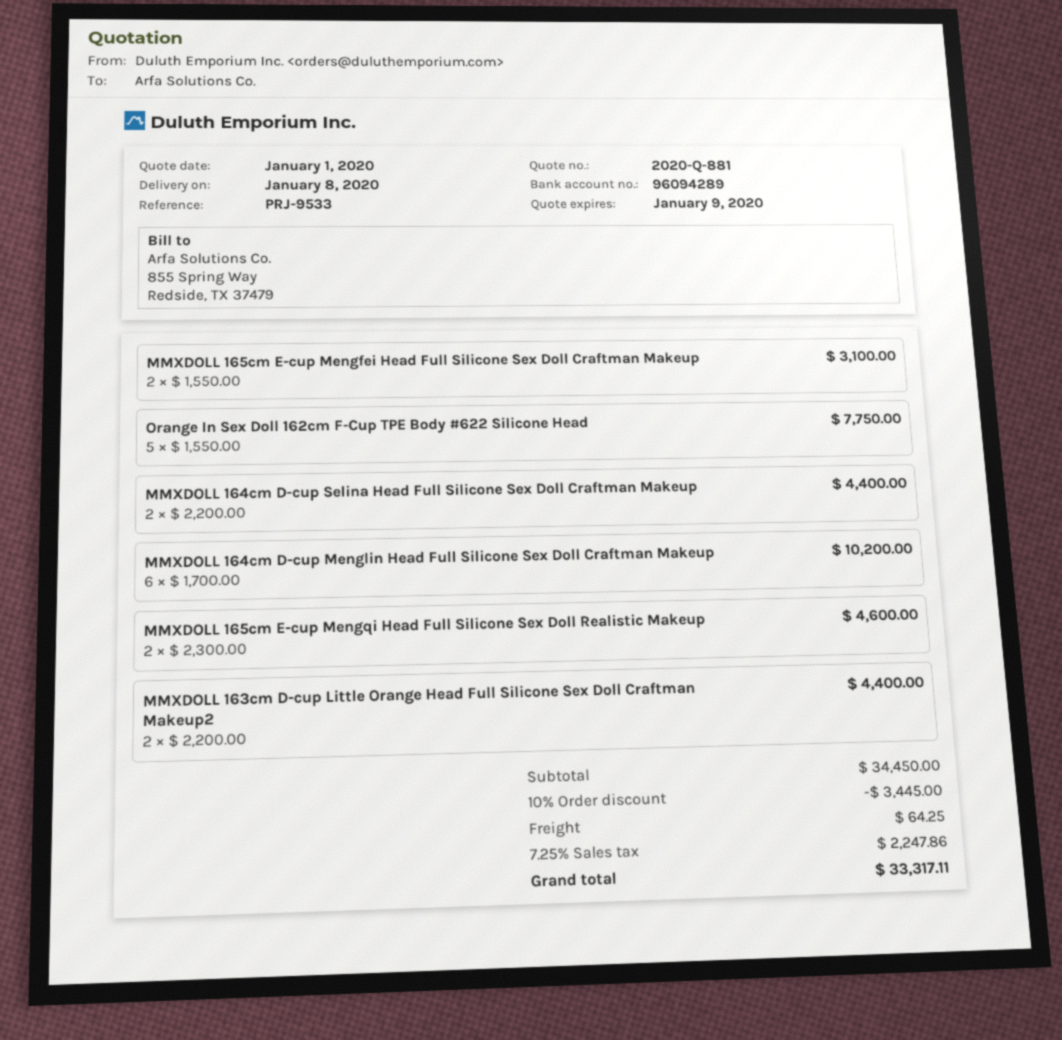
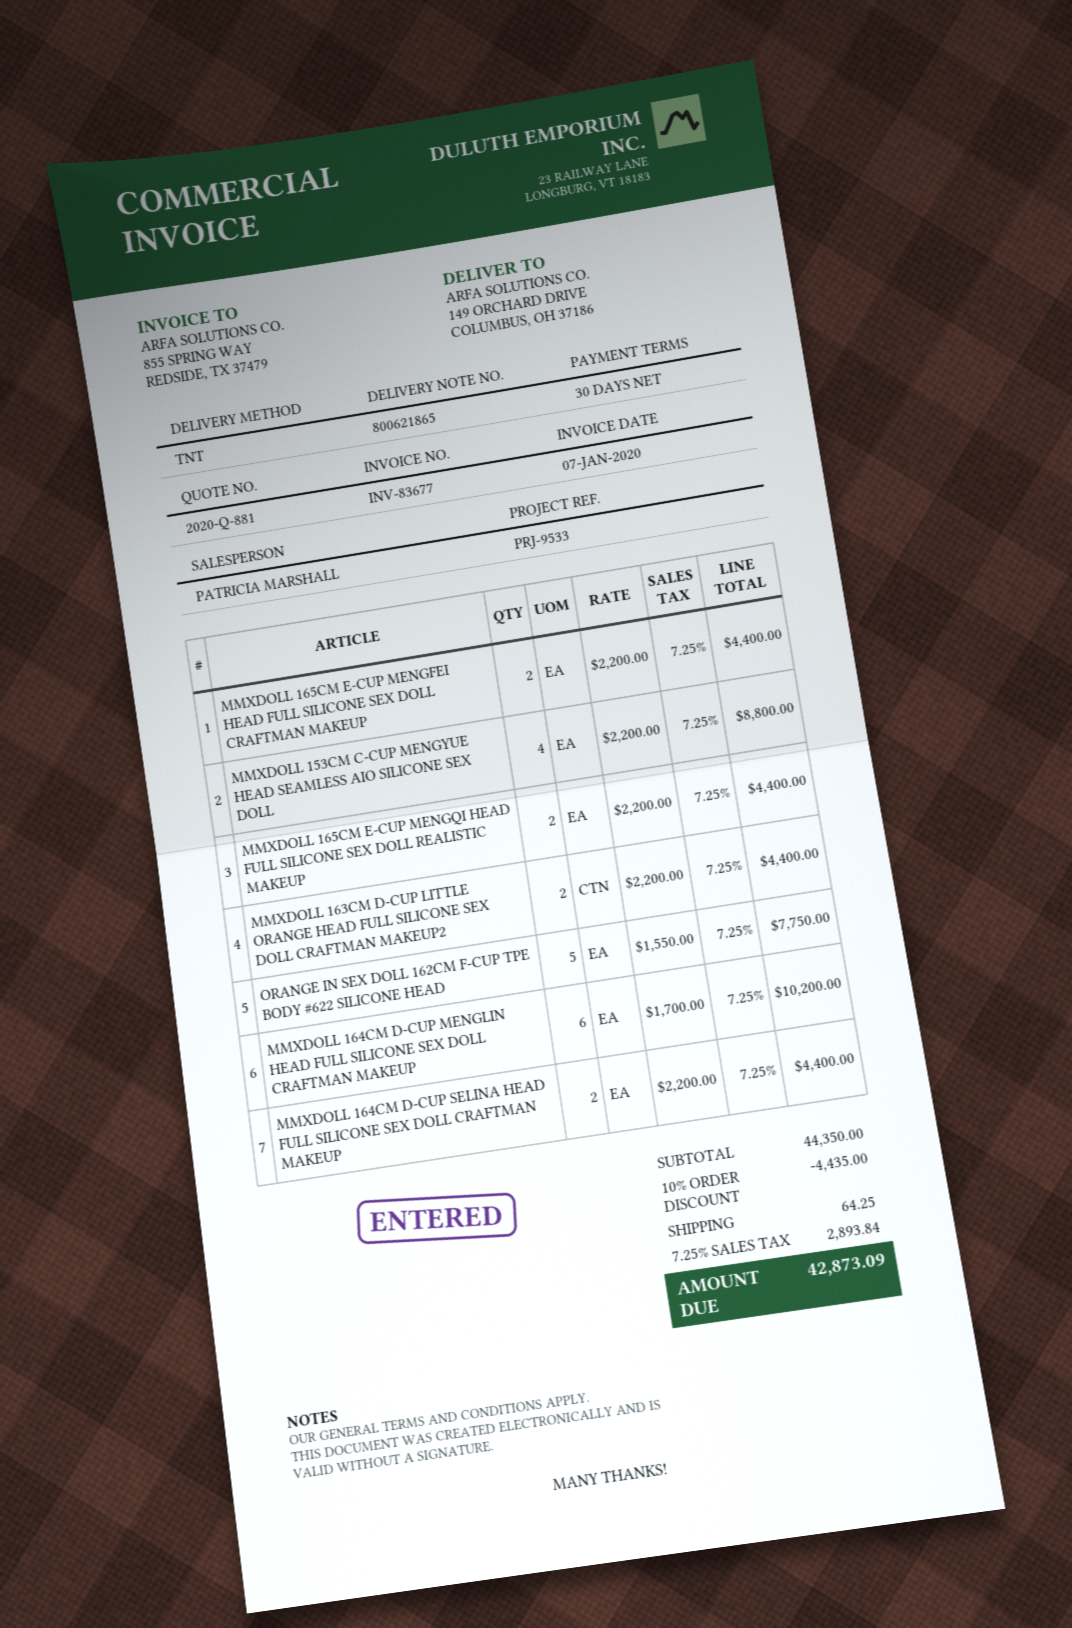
MMXDOLL 165cm E-cup Mengfei Head Full Silicone Sex Doll Craftman Makeup: 2 x 1550.00 = 3100.00 -> 2 x 2200.00 = 4400.00
MMXDOLL 165cm E-cup Mengqi Head Full Silicone Sex Doll Realistic Makeup: 2 x 2300.00 = 4600.00 -> 2 x 2200.00 = 4400.00
MMXDOLL 153CM C-CUP MENGYUE HEAD SEAMLESS AIO SILICONE SEX DOLL: none -> 4 x 2200.00 = 8800.00
subtotal: 34450.00 -> 44350.00
discount: 10% = 3445.00 -> 10% = 4435.00
tax: 7.25% = 2247.86 -> 7.25% = 2893.84
total: 33317.11 -> 42873.09

